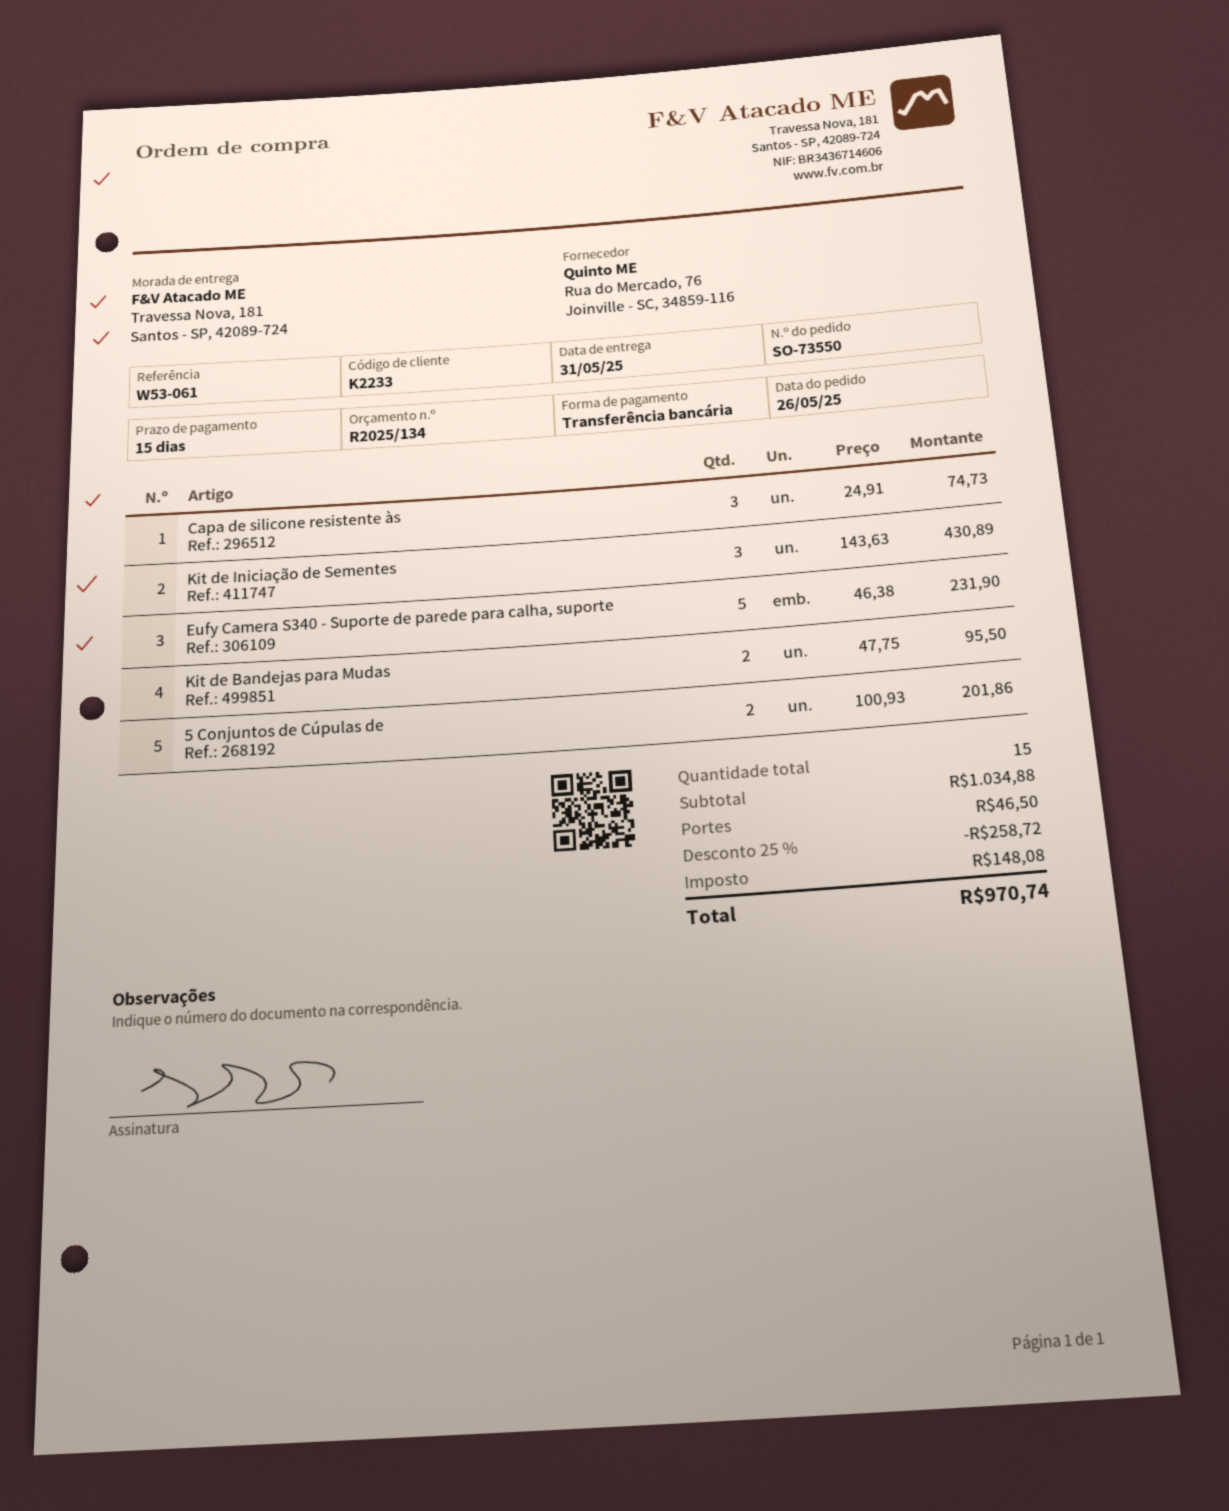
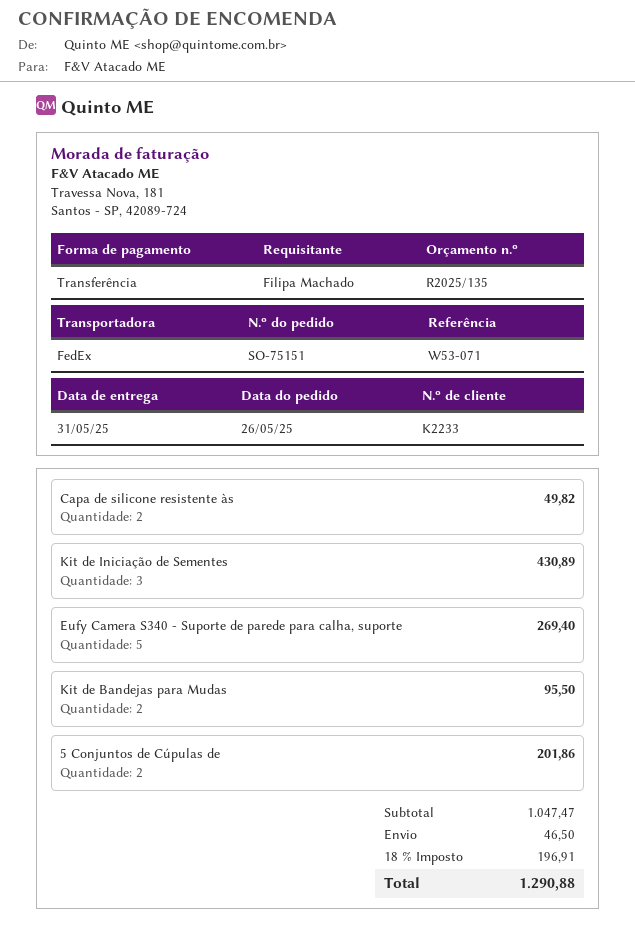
quote number: R2025/134 -> R2025/135
order number: SO-73550 -> SO-75151
reference: W53-061 -> W53-071
Capa de silicone resistente às: 3 for 74.73 -> 2 for 49.82
Eufy Camera S340 - Suporte de parede para calha, suporte: 5 for 231.90 -> 5 for 269.40
subtotal: 1034.88 -> 1047.47
discount: 25% = 258.72 -> none
tax: 148.08 -> 196.91
total: 970.74 -> 1290.88

